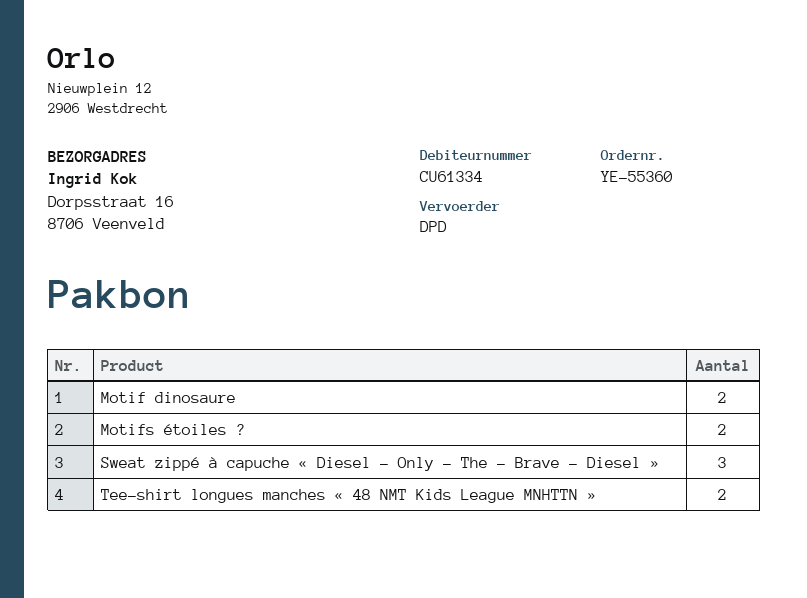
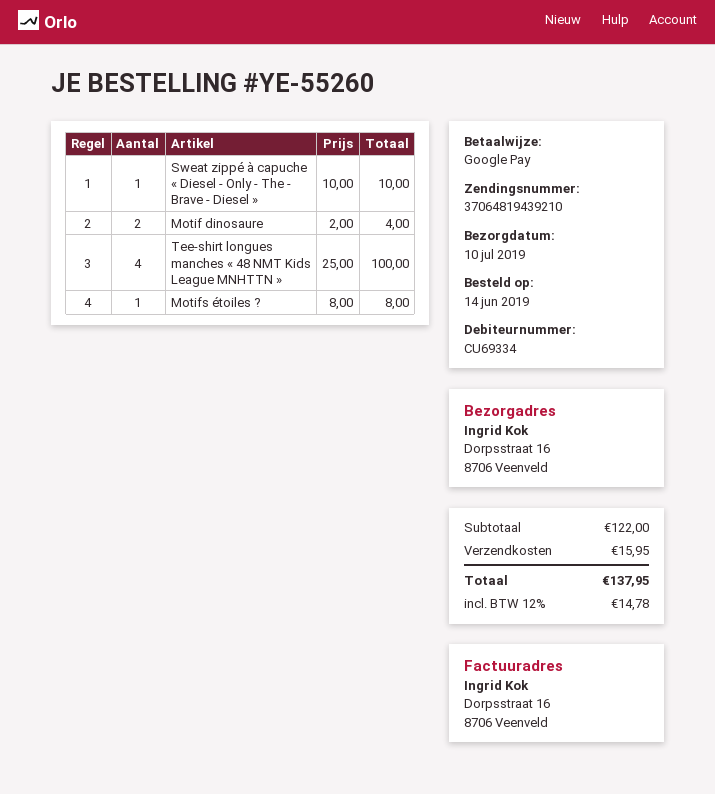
order number: YE-55360 -> YE-55260
customer number: CU61334 -> CU69334
Motifs étoiles ?: 2 -> 1
Sweat zippé à capuche « Diesel - Only - The - Brave - Diesel »: 3 -> 1
Tee-shirt longues manches « 48 NMT Kids League MNHTTN »: 2 -> 4

